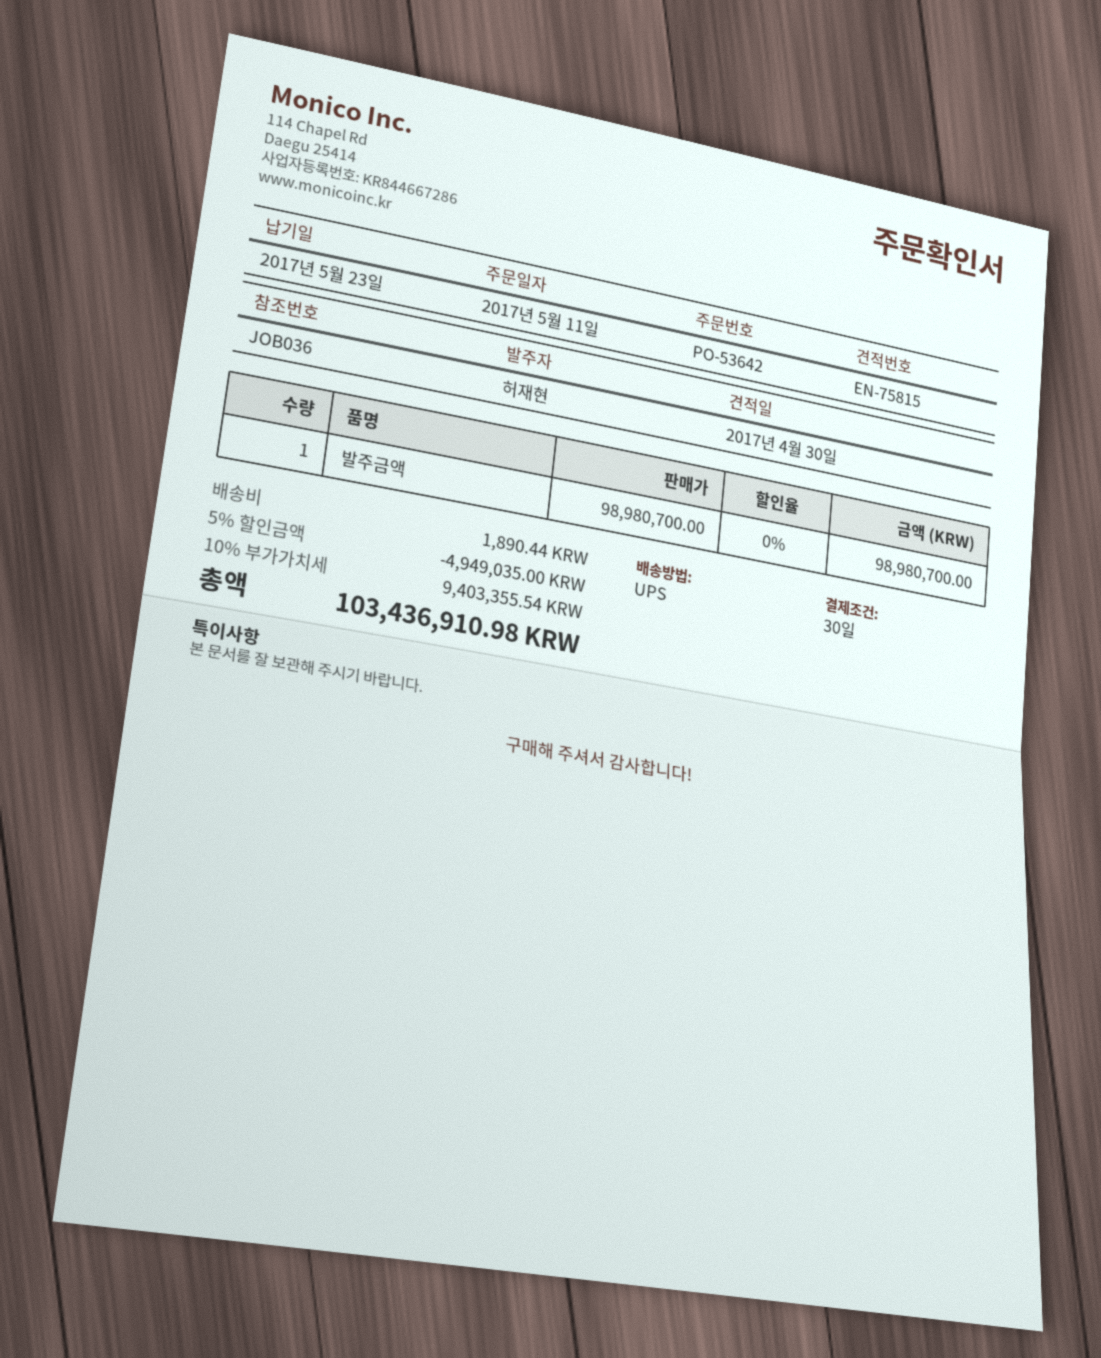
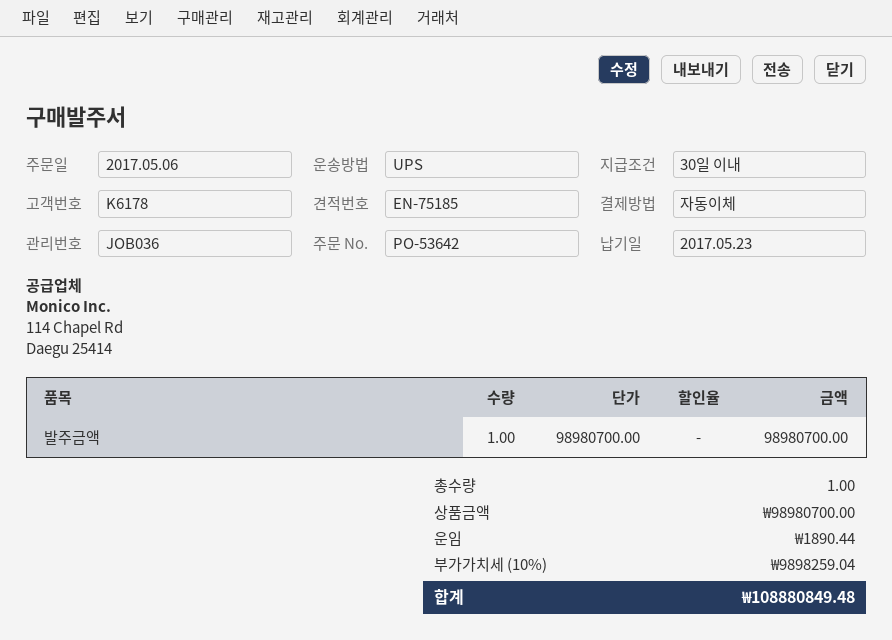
quote number: EN-75815 -> EN-75185
order date: 2017-05-11 -> 2017-05-06
discount: 5% = 4949035.00 -> none
tax: 10% = 9403355.54 -> 10% = 9898259.04
total: 103436910.98 -> 108880849.48

